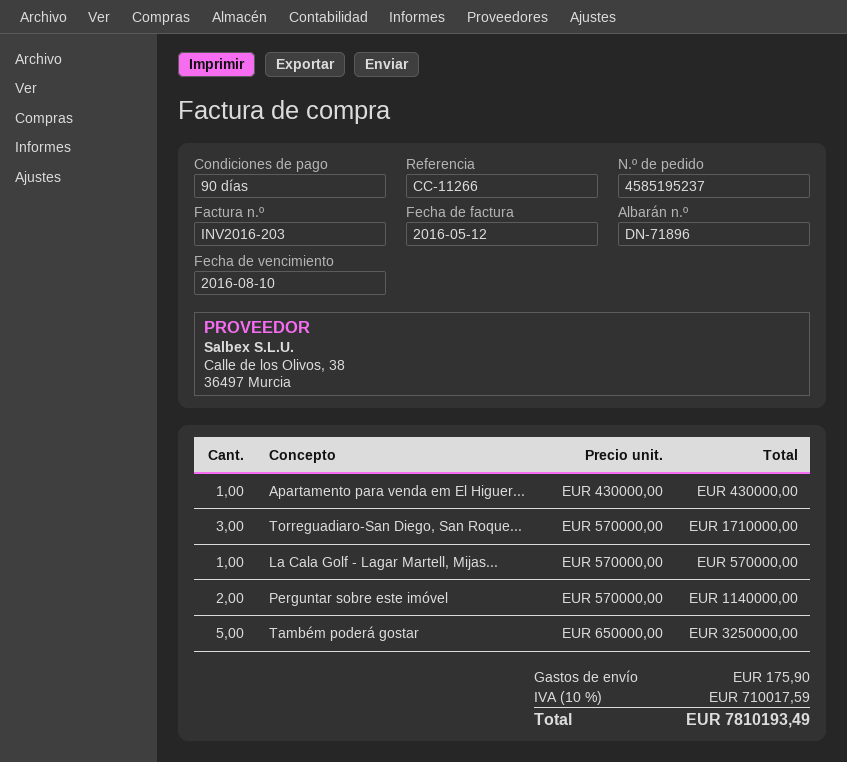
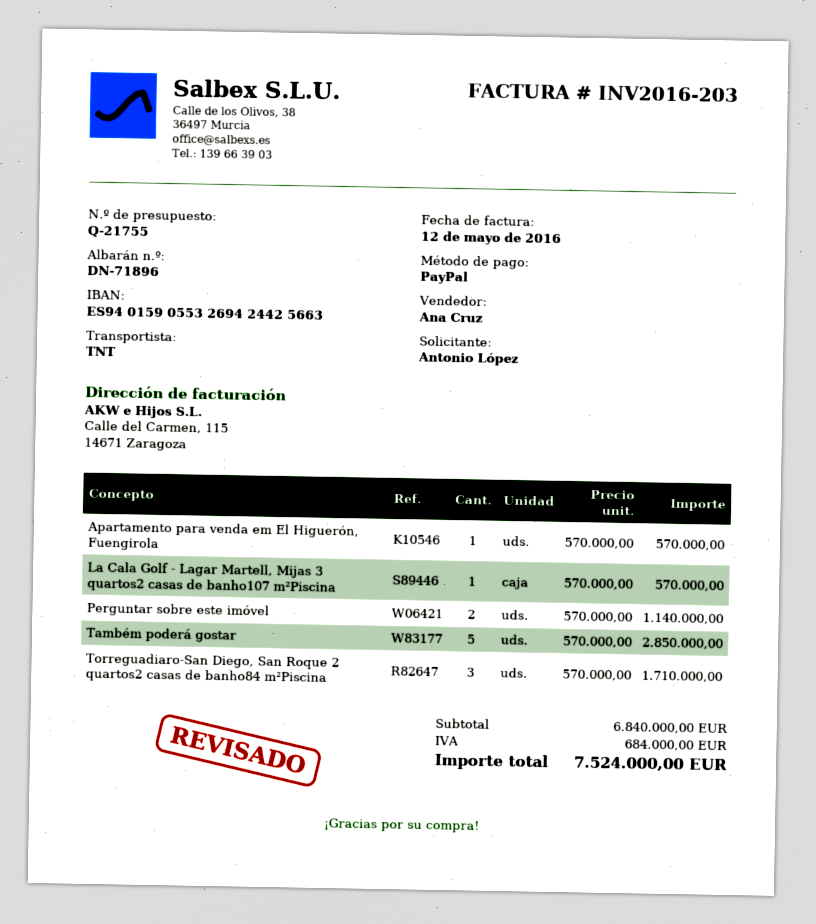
Apartamento para venda em El Higuer...: 1 x 430000.00 = 430000.00 -> 1 x 570000.00 = 570000.00
Também poderá gostar: 5 x 650000.00 = 3250000.00 -> 5 x 570000.00 = 2850000.00
shipping: 175.90 -> none
tax: 710017.59 -> 684000.00
total: 7810193.49 -> 7524000.00

